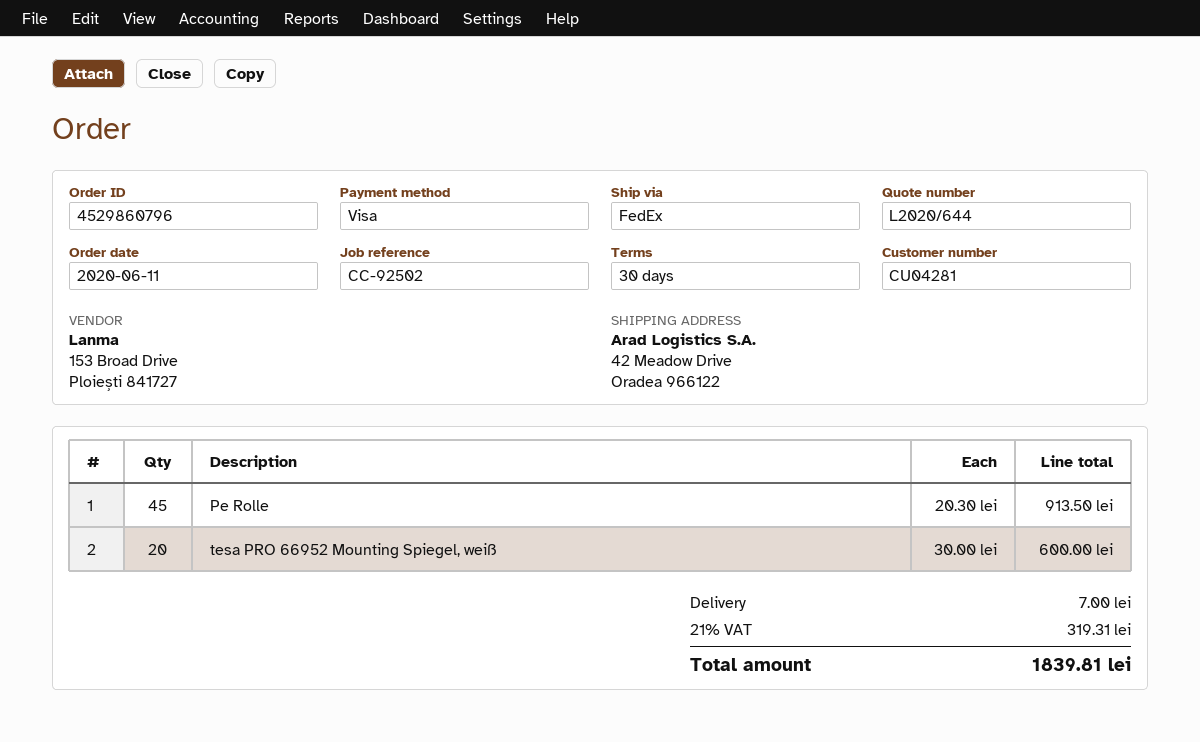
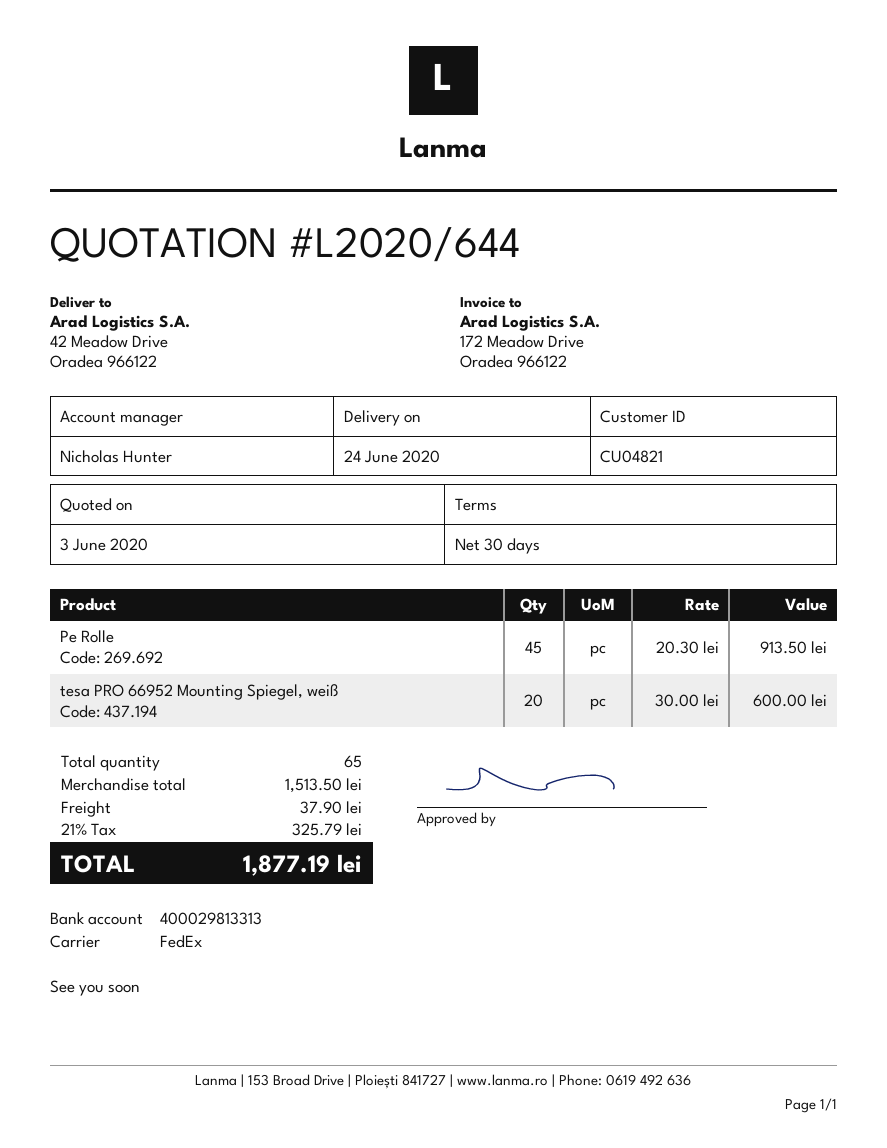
customer number: CU04281 -> CU04821
shipping: 7.00 -> 37.90
tax: 21% = 319.31 -> 21% = 325.79
total: 1839.81 -> 1877.19

